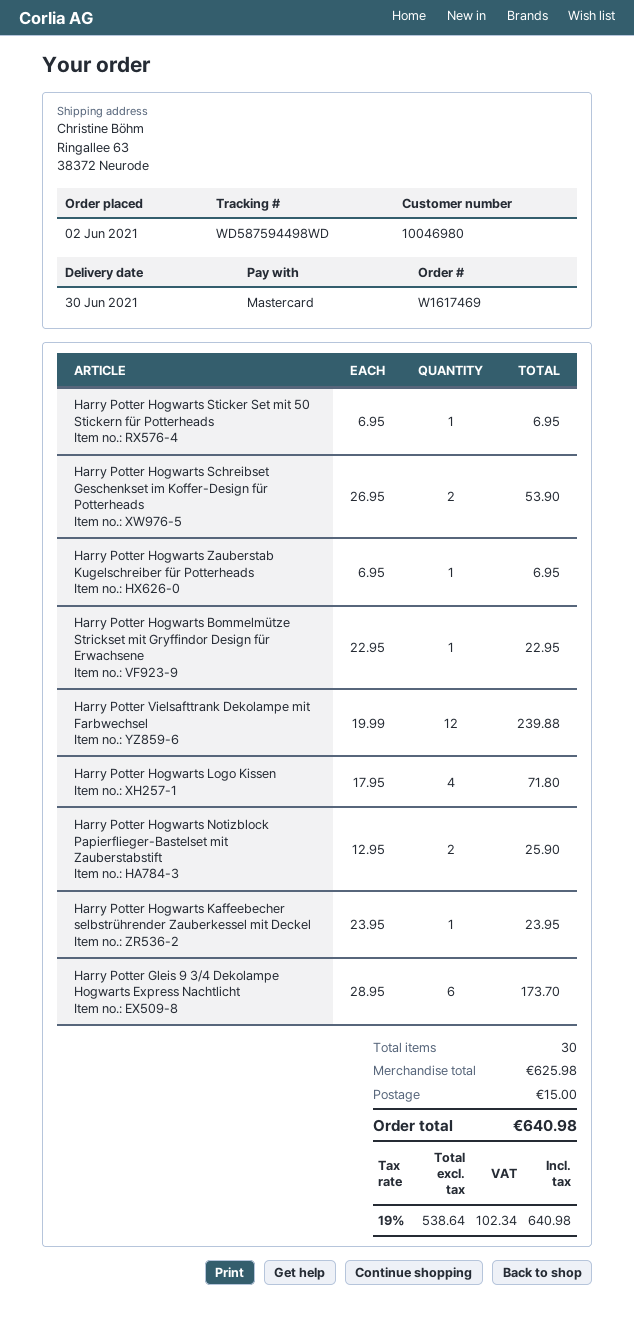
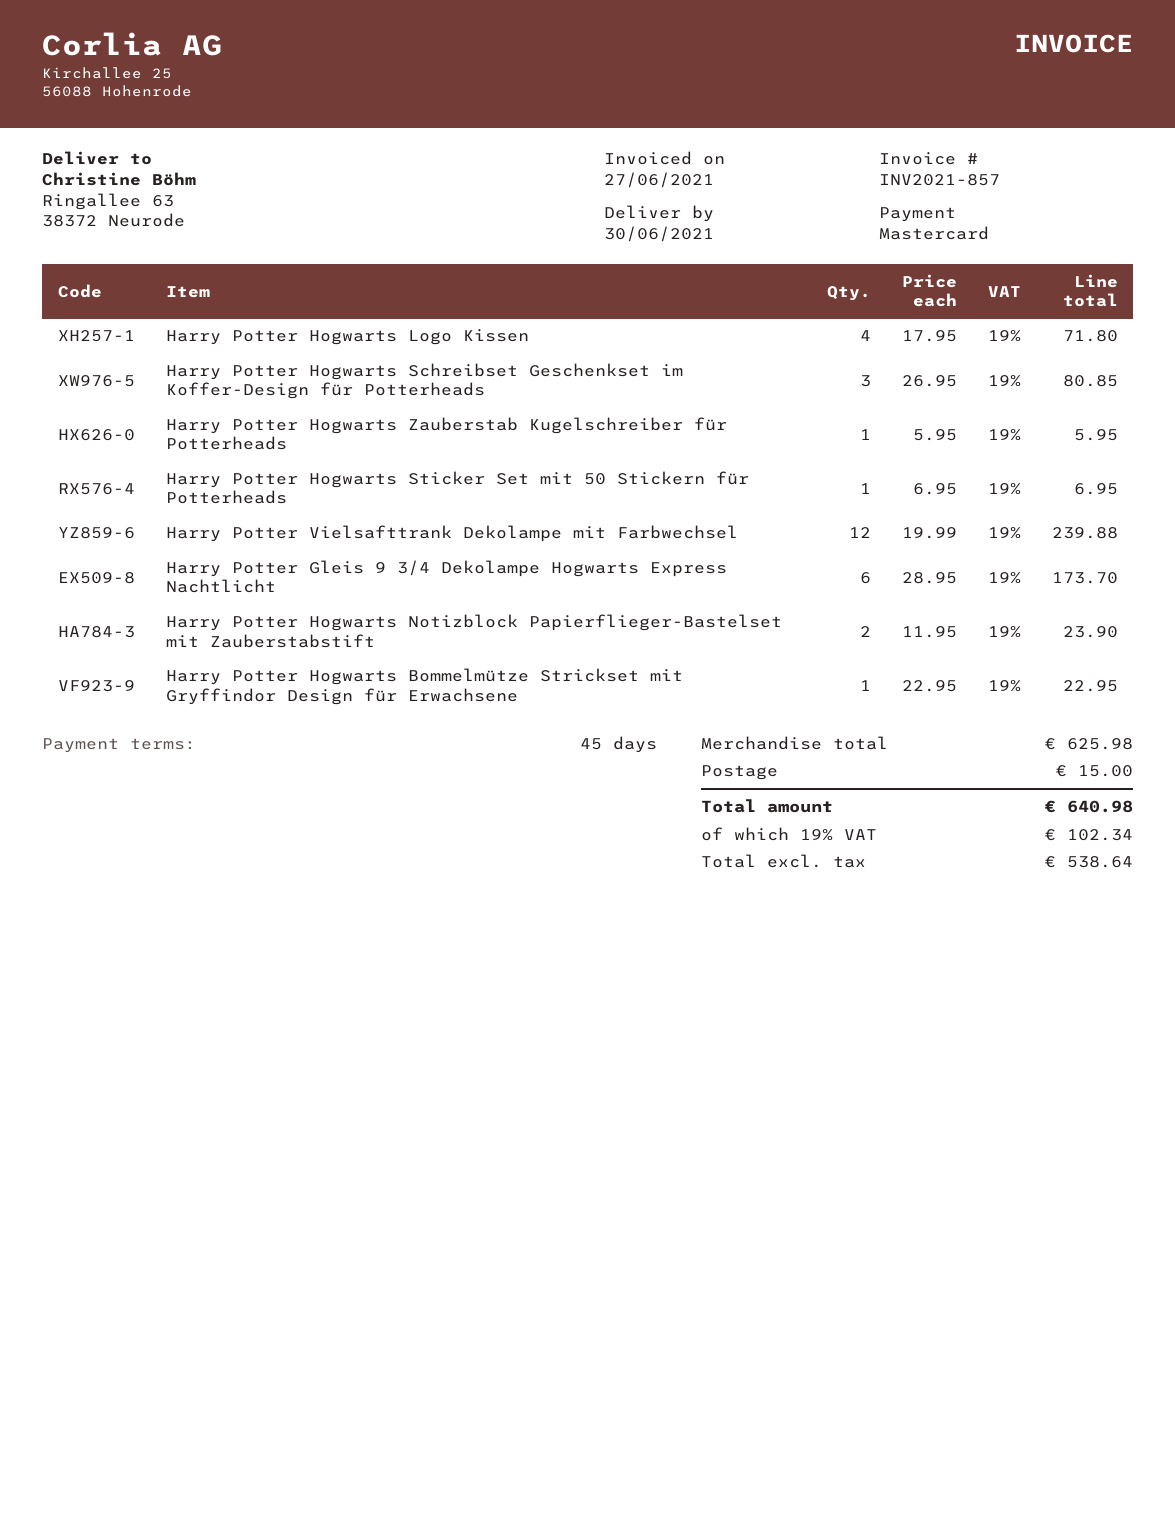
Harry Potter Hogwarts Schreibset Geschenkset im Koffer-Design für Potterheads: 2 x 26.95 = 53.90 -> 3 x 26.95 = 80.85
Harry Potter Hogwarts Zauberstab Kugelschreiber für Potterheads: 1 x 6.95 = 6.95 -> 1 x 5.95 = 5.95
Harry Potter Hogwarts Notizblock Papierflieger-Bastelset mit Zauberstabstift: 2 x 12.95 = 25.90 -> 2 x 11.95 = 23.90
Harry Potter Hogwarts Kaffeebecher selbstrührender Zauberkessel mit Deckel: 1 x 23.95 = 23.95 -> none

